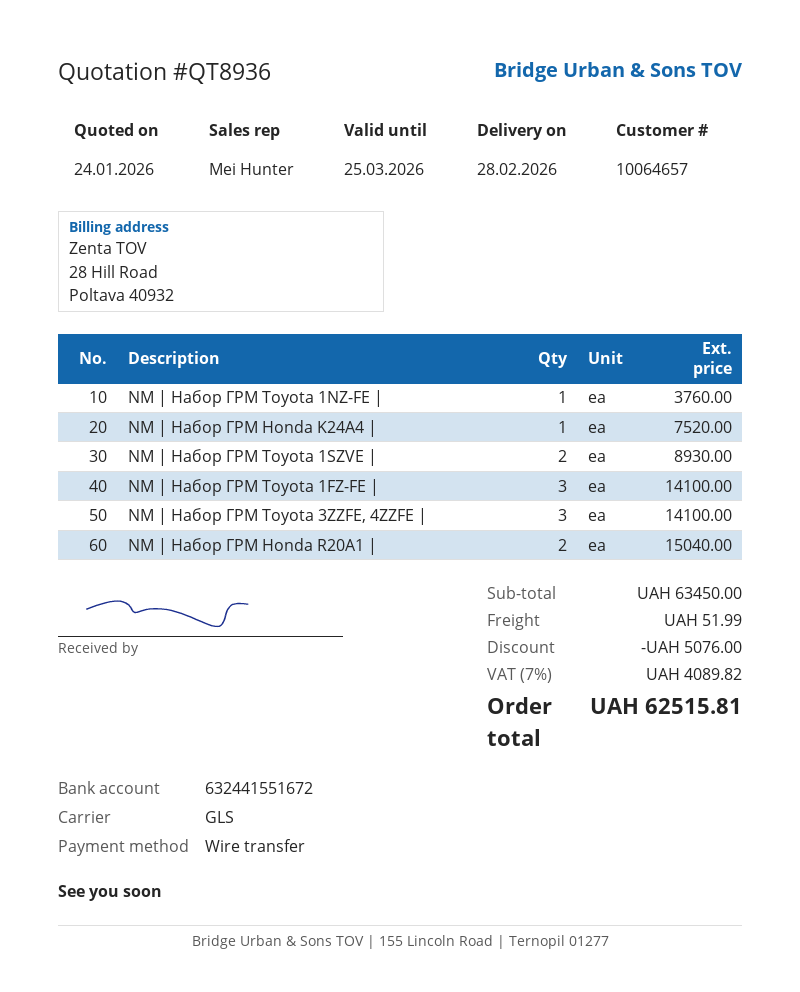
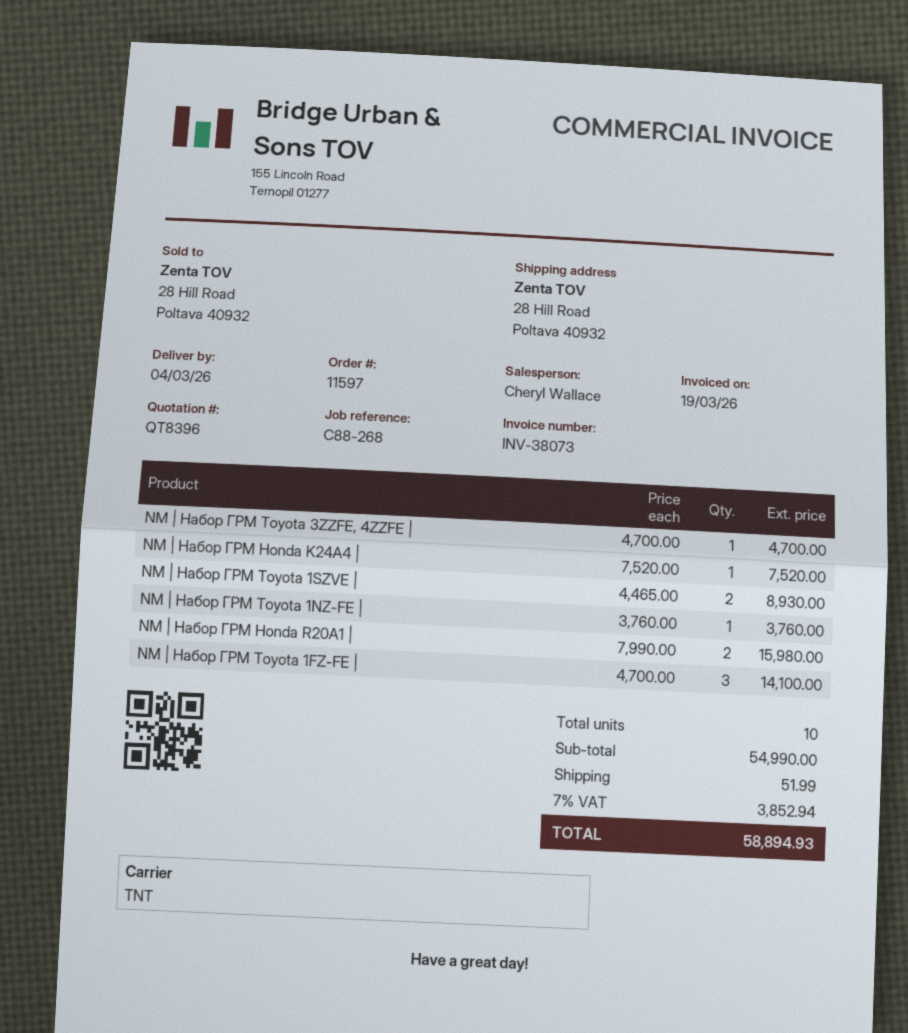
quote number: QT8936 -> QT8396
delivery date: 2026-02-28 -> 2026-03-04
sales rep: Mei Hunter -> Cheryl Wallace
shipping method: GLS -> TNT
NM | Набор ГРМ Toyota 3ZZFE, 4ZZFE |: 3 for 14100.00 -> 1 for 4700.00
NM | Набор ГРМ Honda R20A1 |: 2 for 15040.00 -> 2 for 15980.00
subtotal: 63450.00 -> 54990.00
discount: 5076.00 -> none
tax: 7% = 4089.82 -> 7% = 3852.94
total: 62515.81 -> 58894.93

